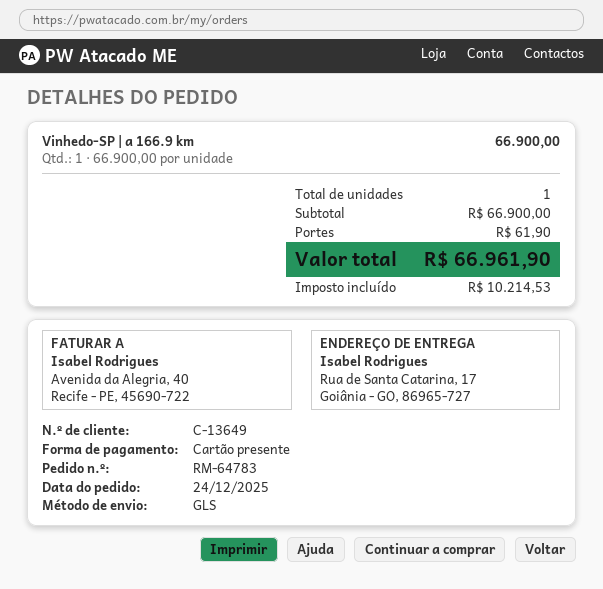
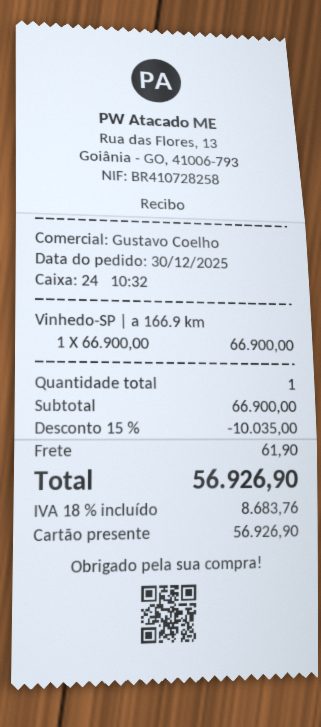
order date: 2025-12-24 -> 2025-12-30
discount: none -> 15% = 10035.00
tax: 10214.53 -> 8683.76
total: 66961.90 -> 56926.90

